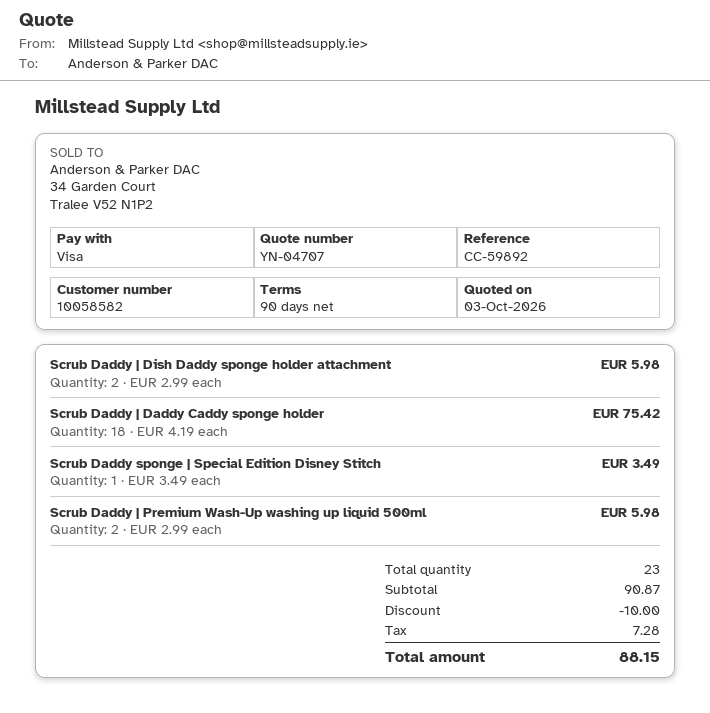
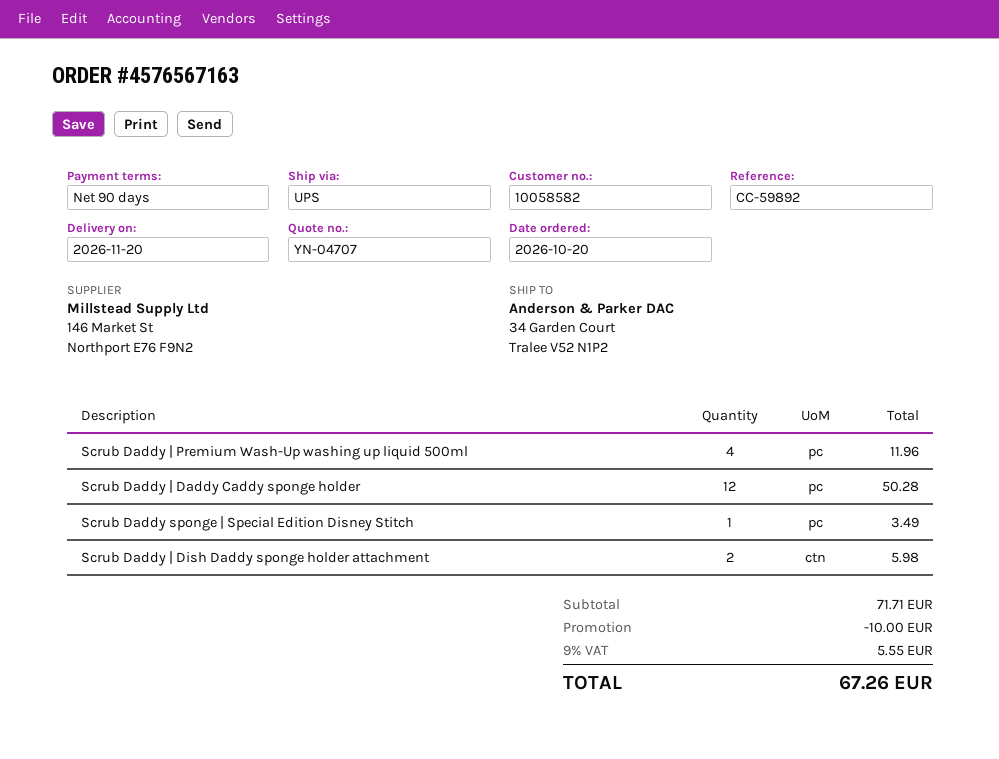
Scrub Daddy | Daddy Caddy sponge holder: 18 for 75.42 -> 12 for 50.28
Scrub Daddy | Premium Wash-Up washing up liquid 500ml: 2 for 5.98 -> 4 for 11.96
subtotal: 90.87 -> 71.71
tax: 7.28 -> 5.55
total: 88.15 -> 67.26

